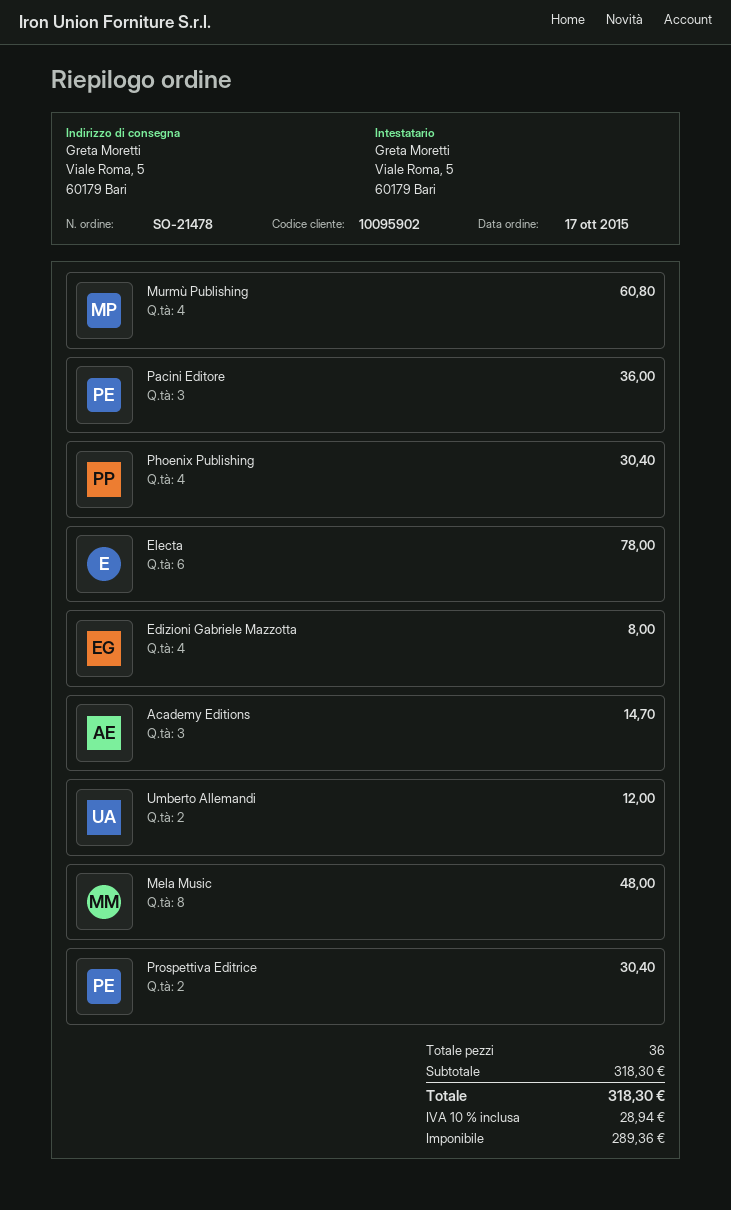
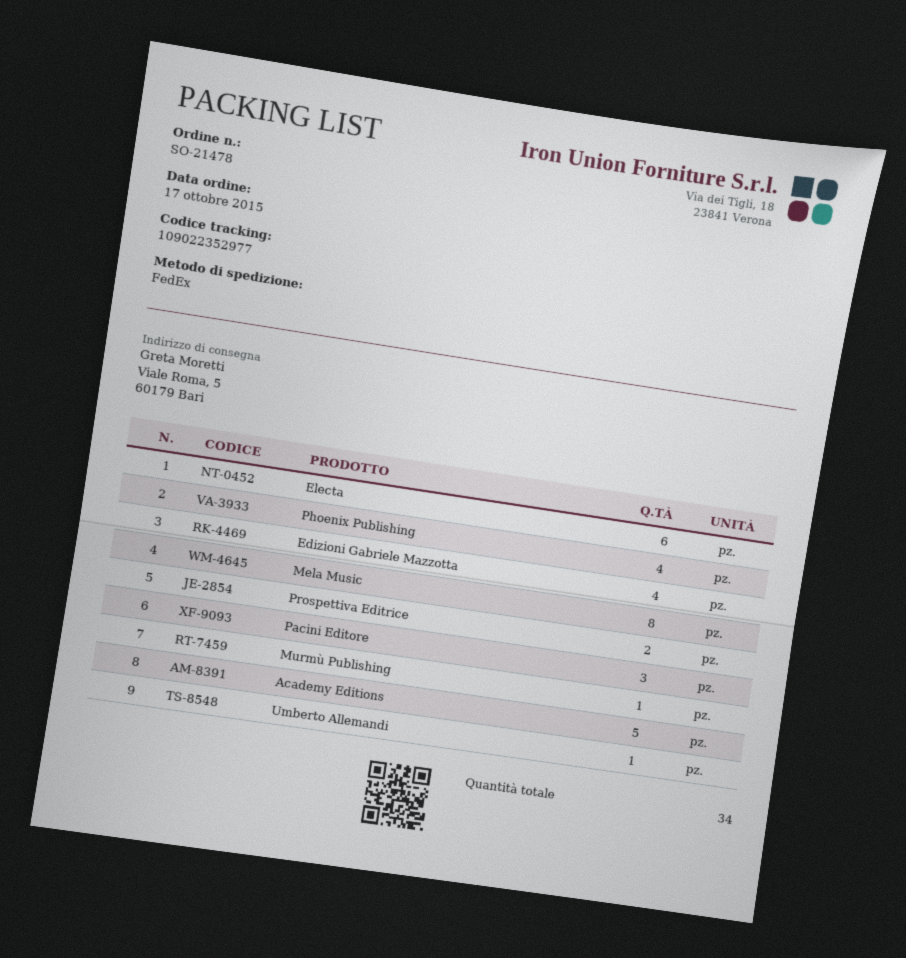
Murmù Publishing: 4 -> 1
Academy Editions: 3 -> 5
Umberto Allemandi: 2 -> 1
total quantity: 36 -> 34

